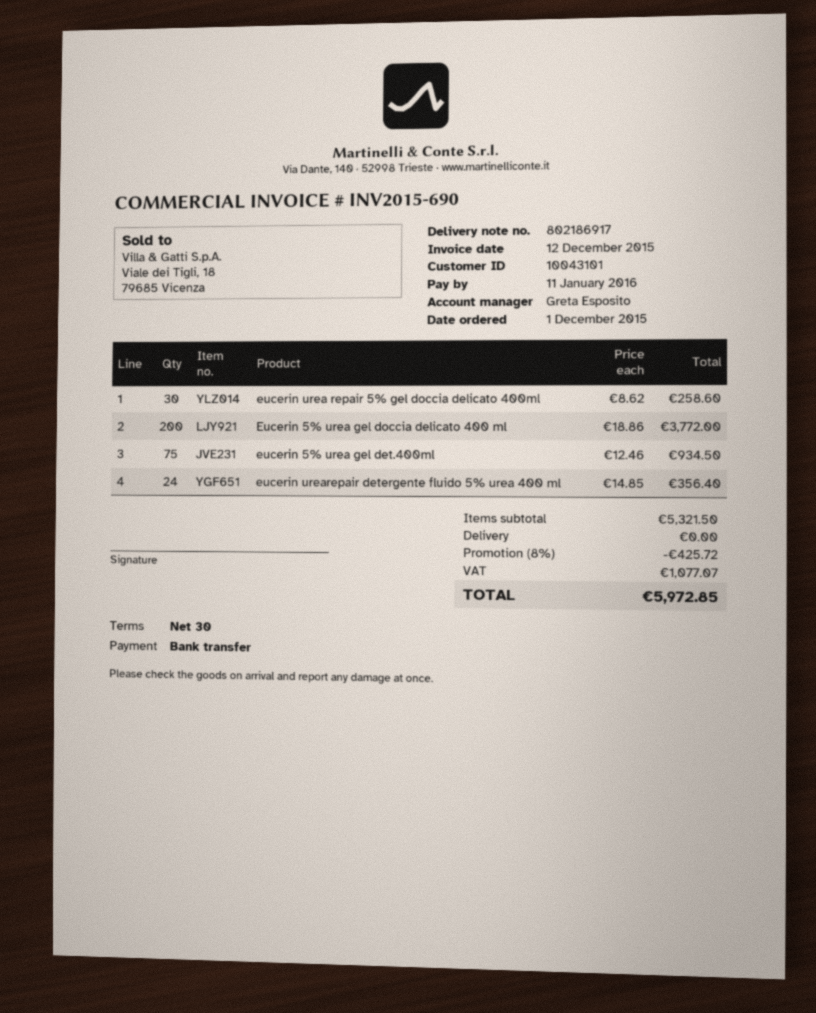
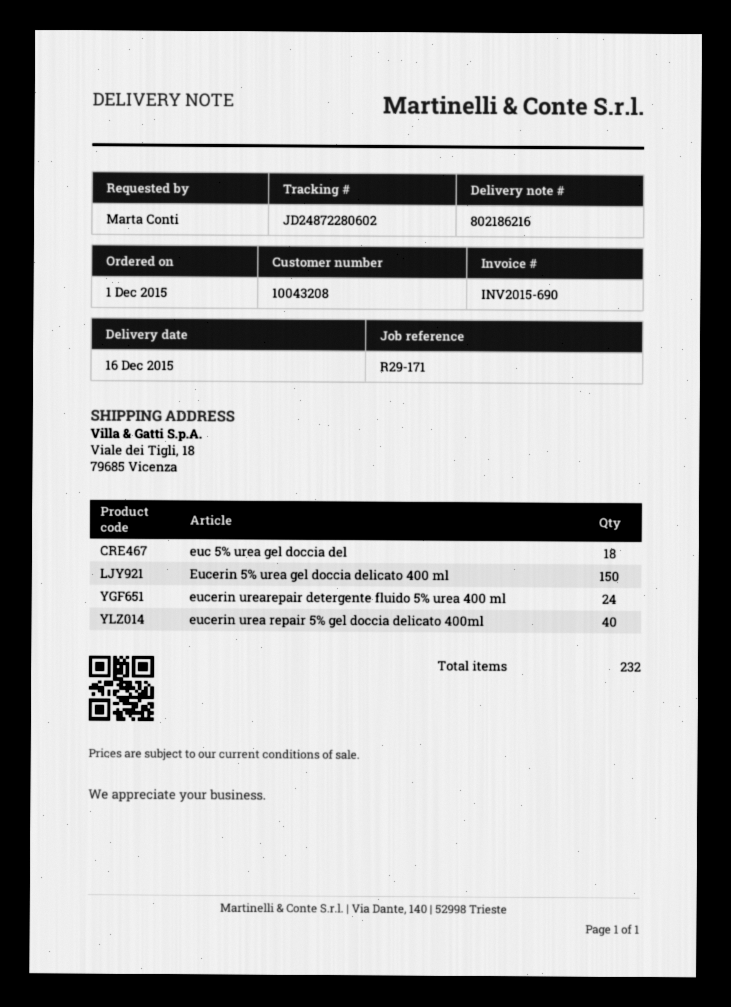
delivery note number: 802186917 -> 802186216
customer number: 10043101 -> 10043208
eucerin urea repair 5% gel doccia delicato 400ml: 30 -> 40
Eucerin 5% urea gel doccia delicato 400 ml: 200 -> 150
eucerin 5% urea gel det.400ml: 75 -> none
euc 5% urea gel doccia del: none -> 18

